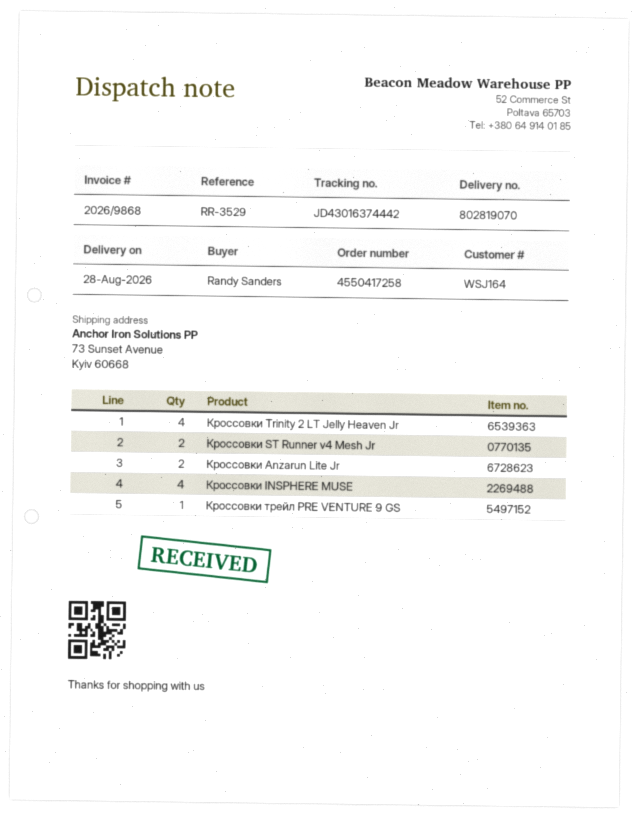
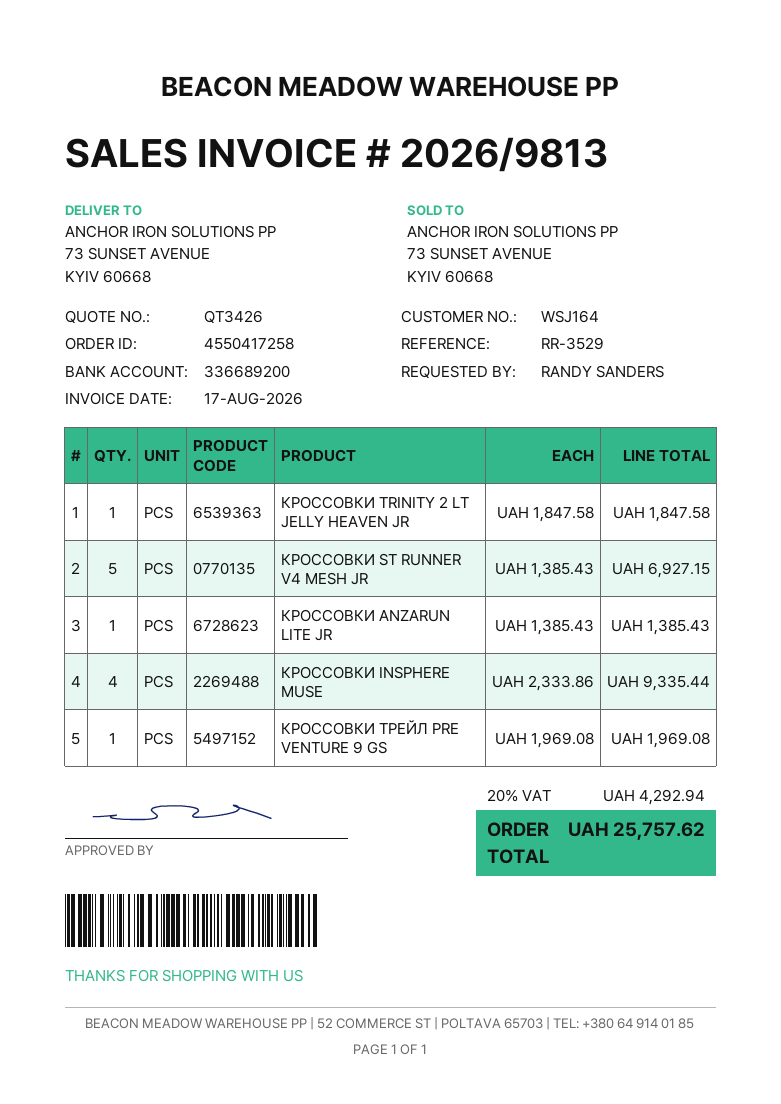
invoice number: 2026/9868 -> 2026/9813
Кроссовки Trinity 2 LT Jelly Heaven Jr: 4 -> 1
Кроссовки ST Runner v4 Mesh Jr: 2 -> 5
Кроссовки Anzarun Lite Jr: 2 -> 1

